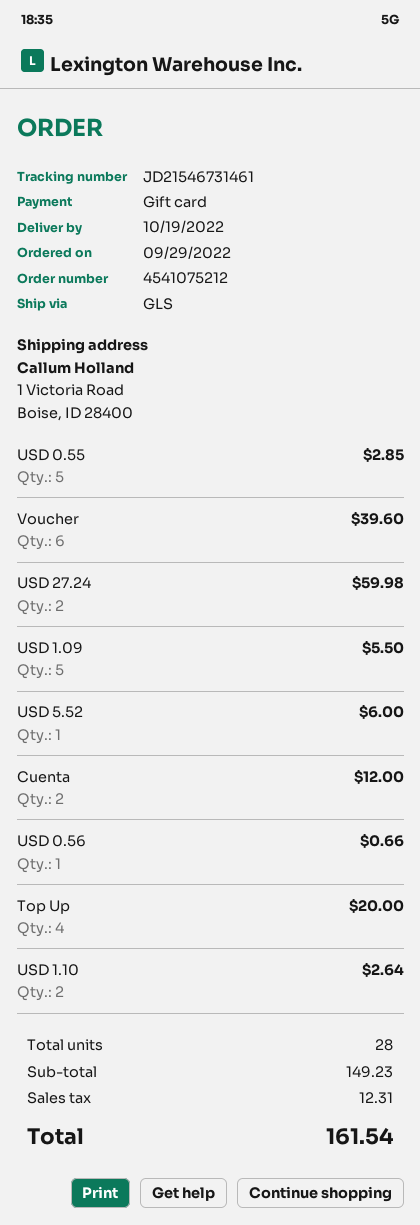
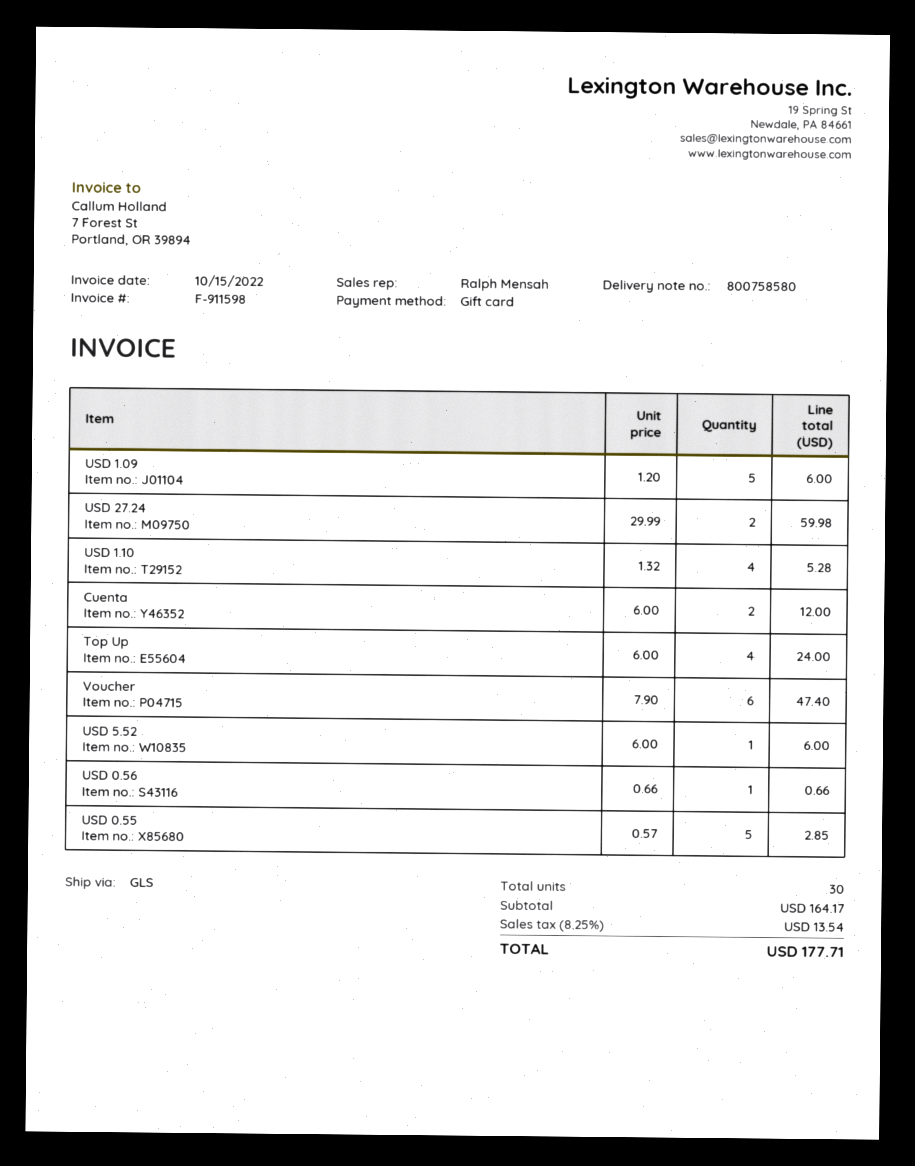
Voucher: 6 for 39.60 -> 6 for 47.40
USD 1.09: 5 for 5.50 -> 5 for 6.00
Top Up: 4 for 20.00 -> 4 for 24.00
USD 1.10: 2 for 2.64 -> 4 for 5.28
total quantity: 28 -> 30
subtotal: 149.23 -> 164.17
tax: 12.31 -> 13.54
total: 161.54 -> 177.71

